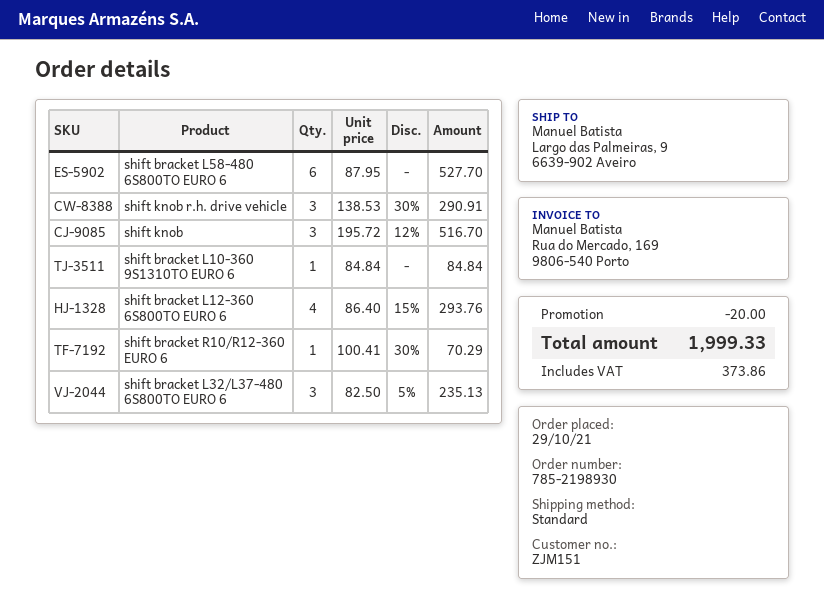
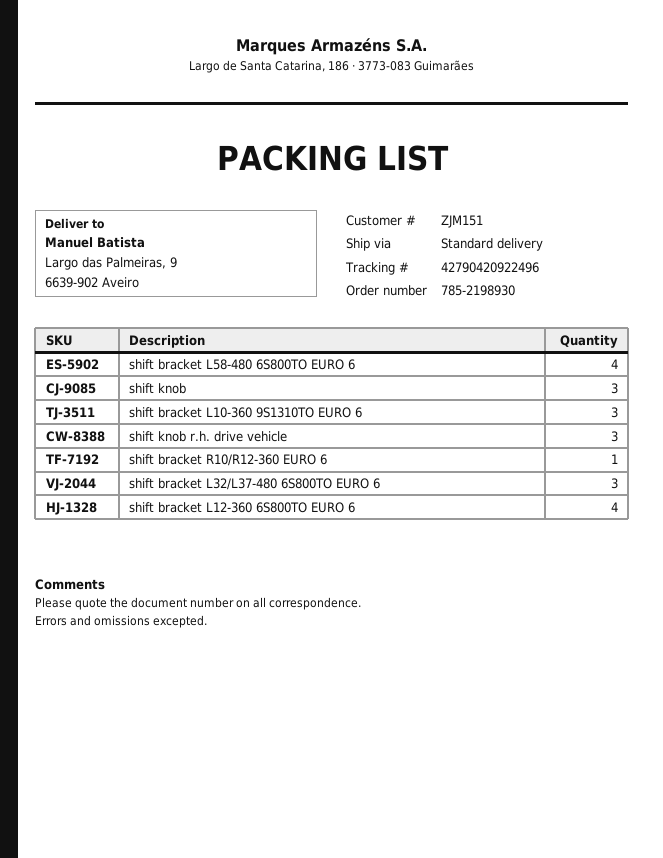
shift bracket L58-480 6S800TO EURO 6: 6 -> 4
shift bracket L10-360 9S1310TO EURO 6: 1 -> 3

